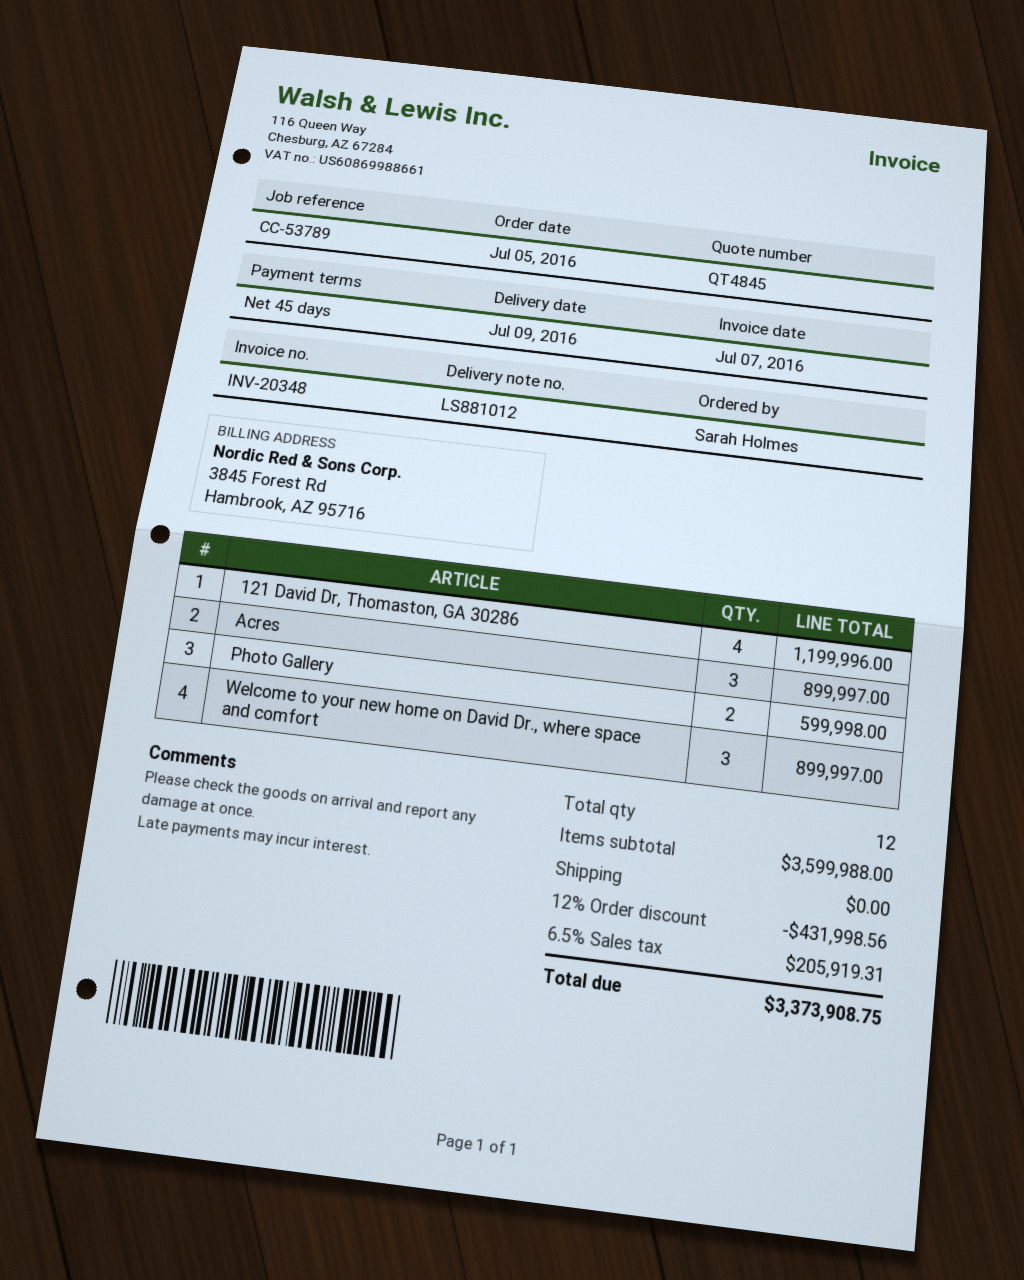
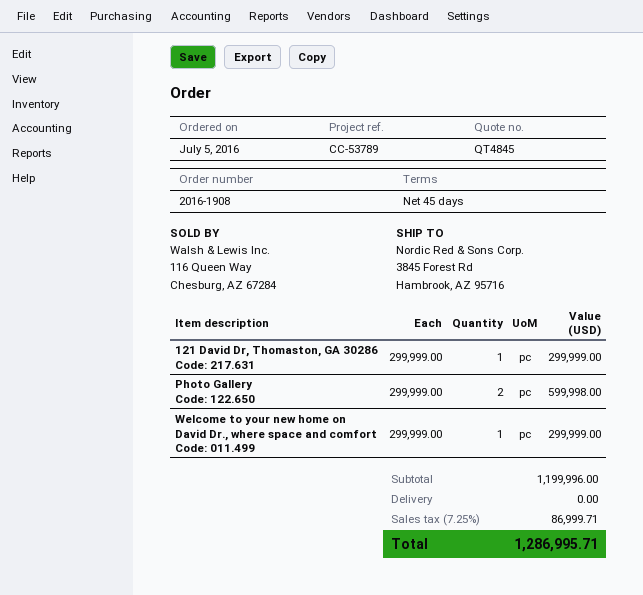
121 David Dr, Thomaston, GA 30286: 4 for 1199996.00 -> 1 for 299999.00
Acres: 3 for 899997.00 -> none
Welcome to your new home on David Dr., where space and comfort: 3 for 899997.00 -> 1 for 299999.00
subtotal: 3599988.00 -> 1199996.00
discount: 12% = 431998.56 -> none
tax: 6.5% = 205919.31 -> 7.25% = 86999.71
total: 3373908.75 -> 1286995.71

